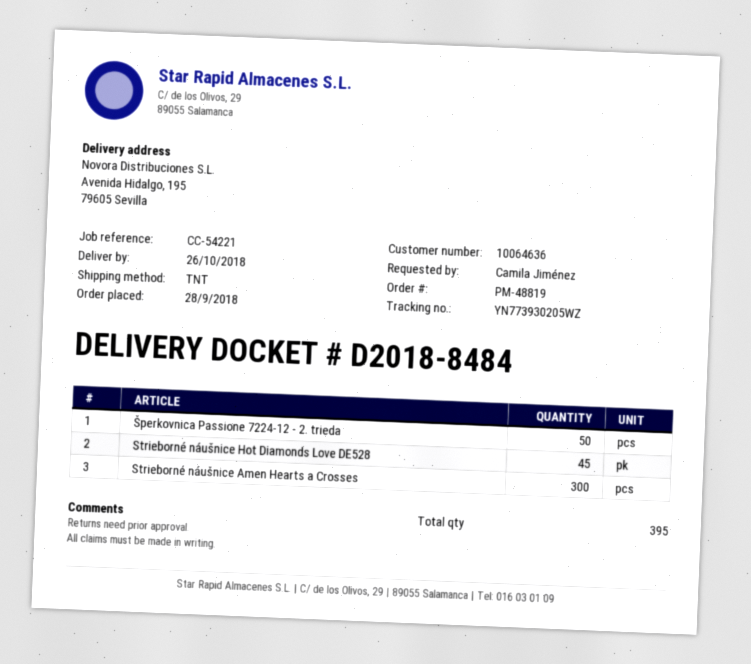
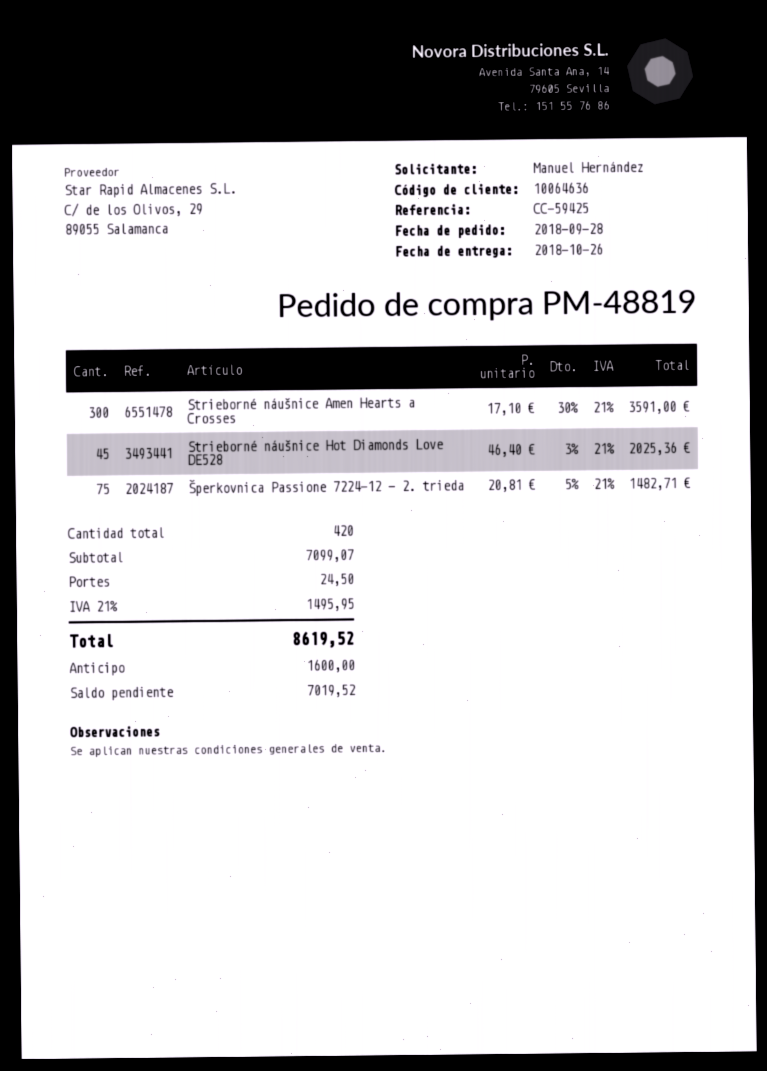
reference: CC-54221 -> CC-59425
ordered by: Camila Jiménez -> Manuel Hernández
Šperkovnica Passione 7224-12 - 2. trieda: 50 -> 75
total quantity: 395 -> 420

